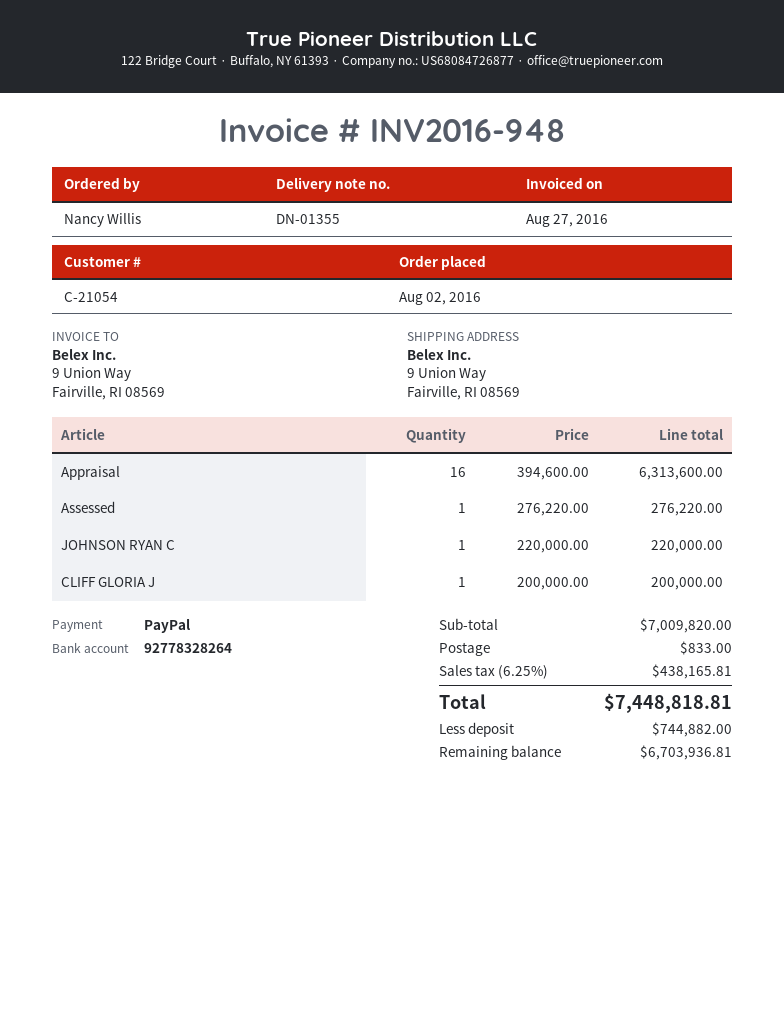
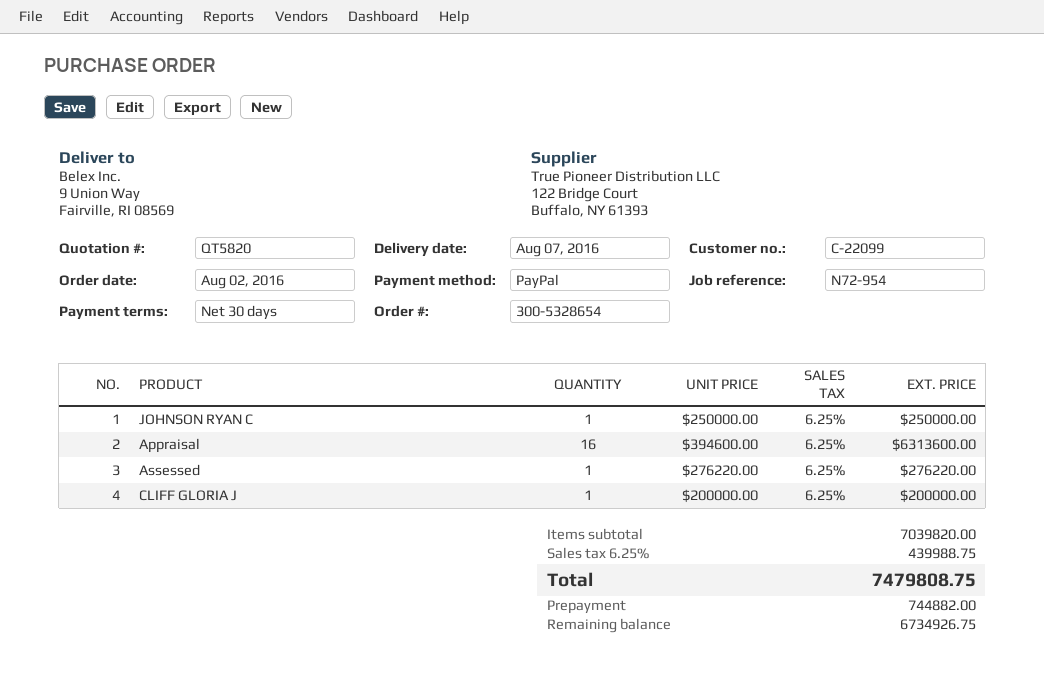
customer number: C-21054 -> C-22099
JOHNSON RYAN C: 1 x 220000.00 = 220000.00 -> 1 x 250000.00 = 250000.00
subtotal: 7009820.00 -> 7039820.00
shipping: 833.00 -> none
tax: 6.25% = 438165.81 -> 6.25% = 439988.75
total: 7448818.81 -> 7479808.75
balance: 6703936.81 -> 6734926.75

